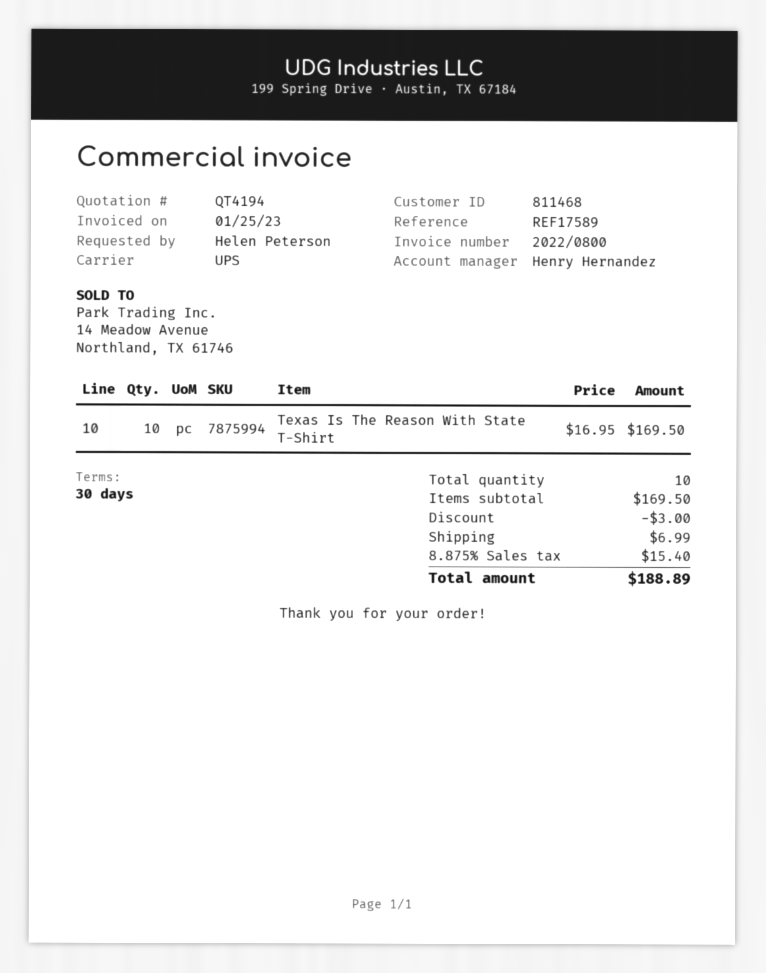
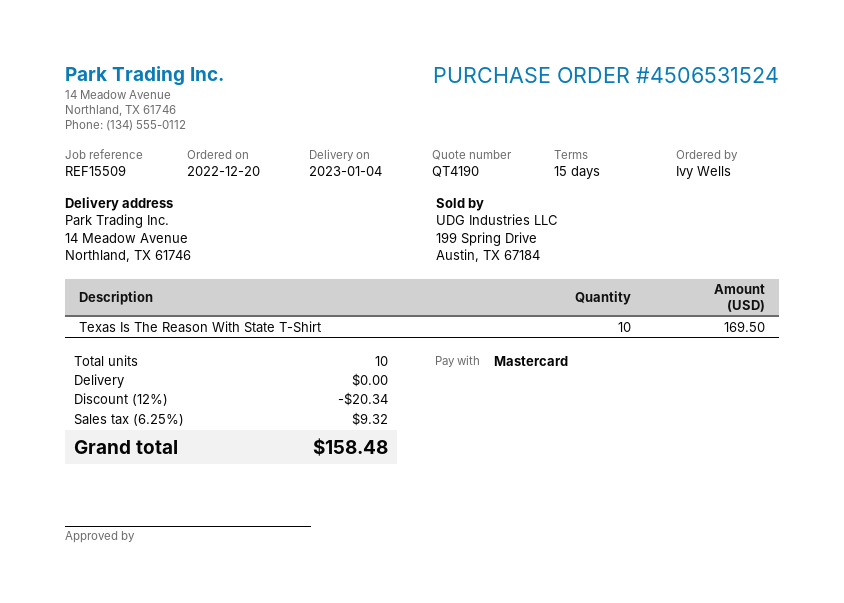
quote number: QT4194 -> QT4190
payment terms: 30 days -> 15 days
reference: REF17589 -> REF15509
ordered by: Helen Peterson -> Ivy Wells
discount: 3.00 -> 20.34
shipping: 6.99 -> 0.00
tax: 8.875% = 15.40 -> 6.25% = 9.32
total: 188.89 -> 158.48

